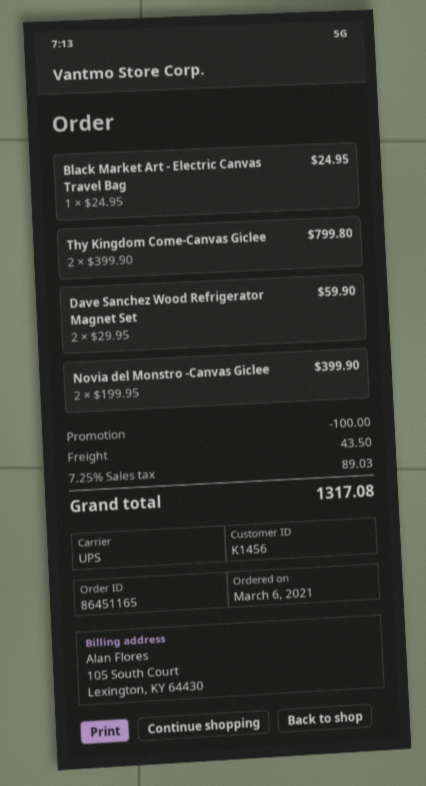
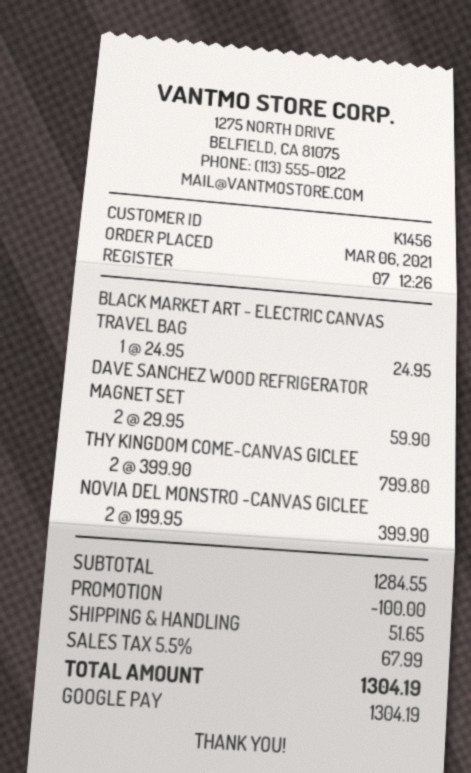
shipping: 43.50 -> 51.65
tax: 7.25% = 89.03 -> 5.5% = 67.99
total: 1317.08 -> 1304.19

